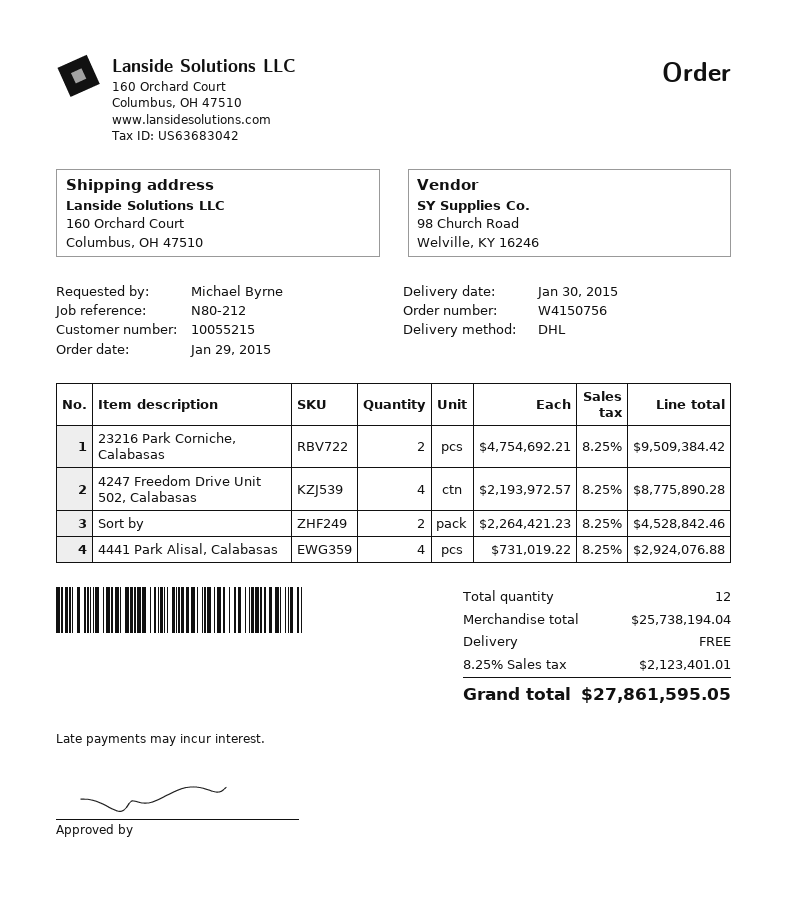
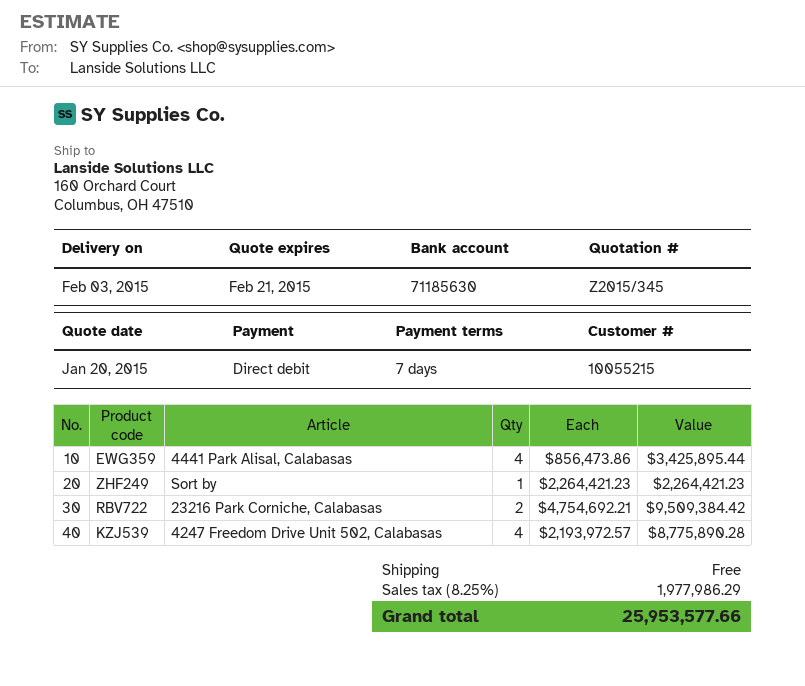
delivery date: 2015-01-30 -> 2015-02-03
Sort by: 2 x 2264421.23 = 4528842.46 -> 1 x 2264421.23 = 2264421.23
4441 Park Alisal, Calabasas: 4 x 731019.22 = 2924076.88 -> 4 x 856473.86 = 3425895.44
tax: 8.25% = 2123401.01 -> 8.25% = 1977986.29
total: 27861595.05 -> 25953577.66

